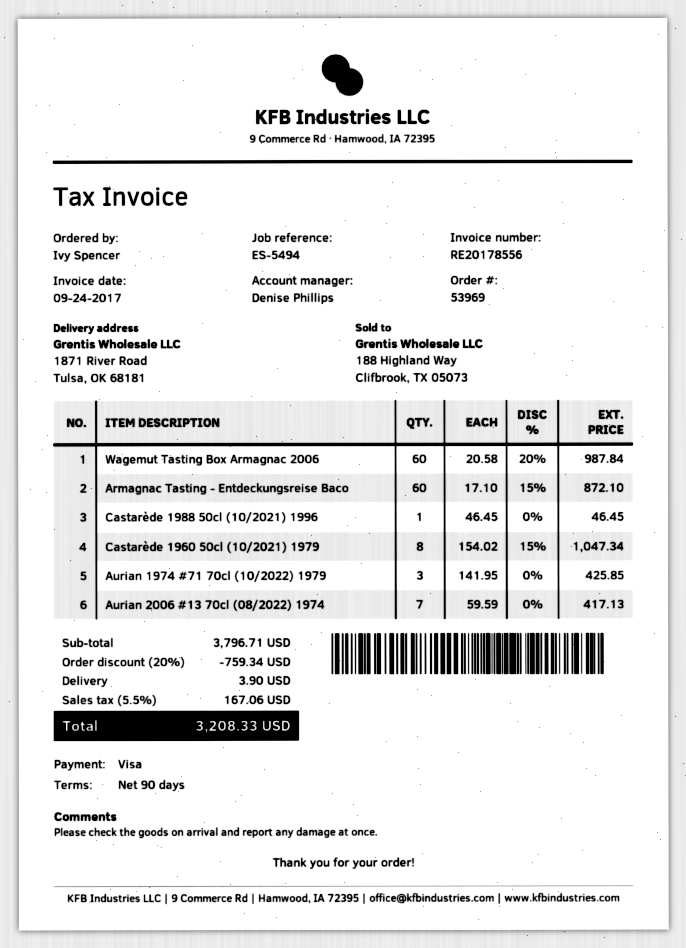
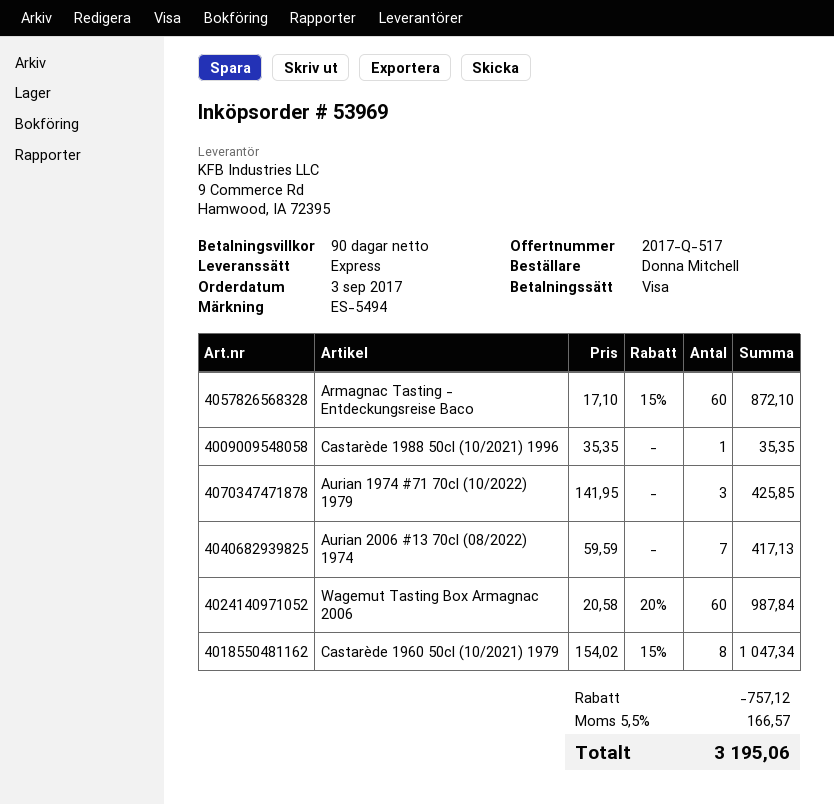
ordered by: Ivy Spencer -> Donna Mitchell
Castarède 1988 50cl (10/2021) 1996: 1 x 46.45 = 46.45 -> 1 x 35.35 = 35.35
discount: 759.34 -> 757.12
shipping: 3.90 -> none
tax: 5.5% = 167.06 -> 5.5% = 166.57
total: 3208.33 -> 3195.06

